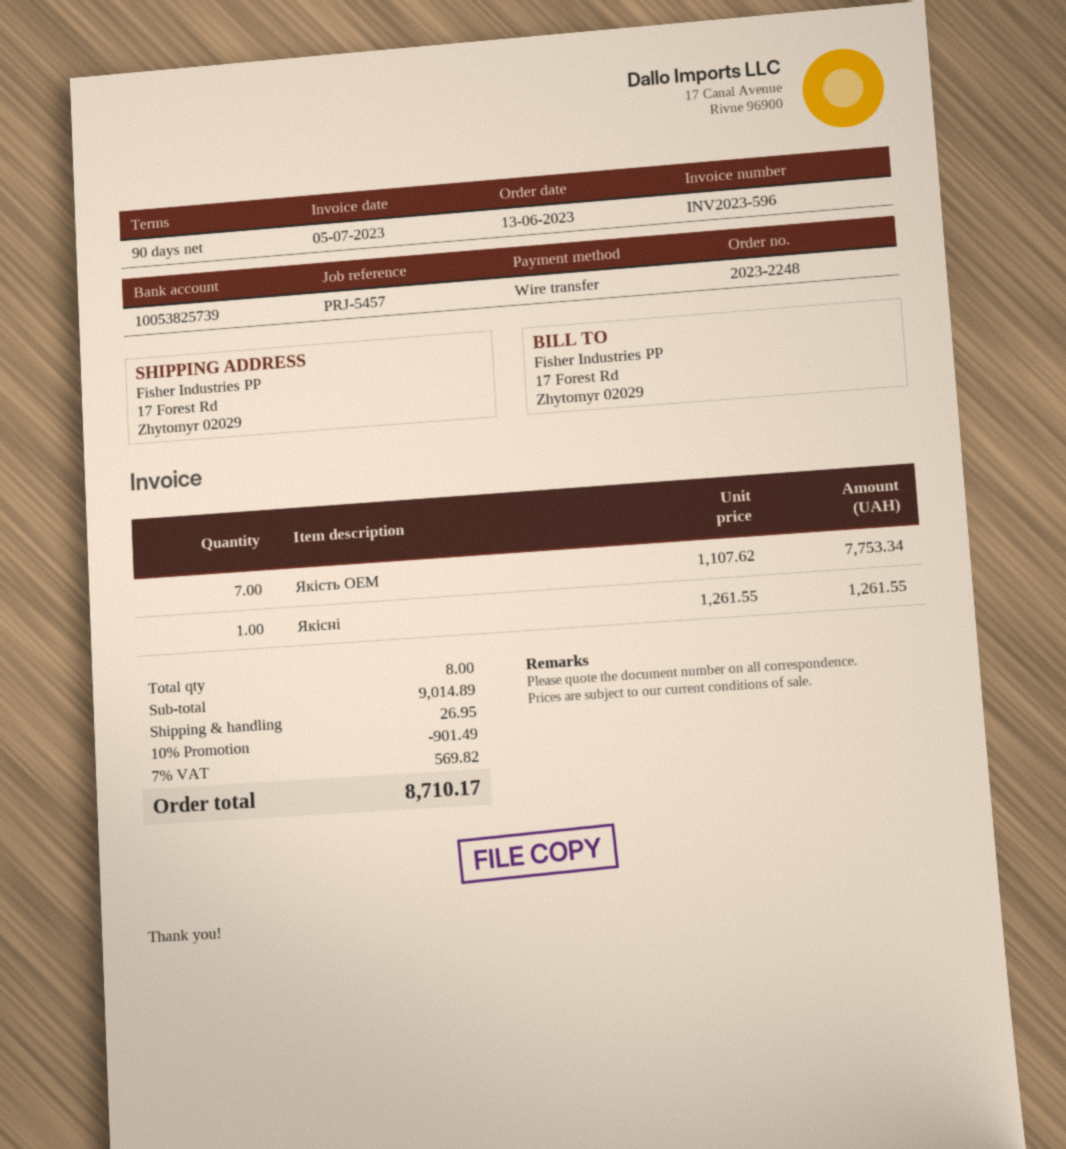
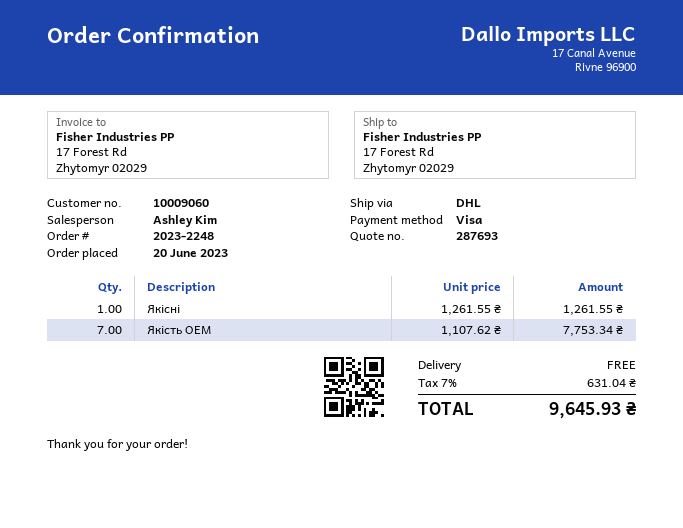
order date: 2023-06-13 -> 2023-06-20
payment method: bank transfer -> Visa
discount: 10% = 901.49 -> none
shipping: 26.95 -> 0.00
tax: 7% = 569.82 -> 7% = 631.04
total: 8710.17 -> 9645.93

